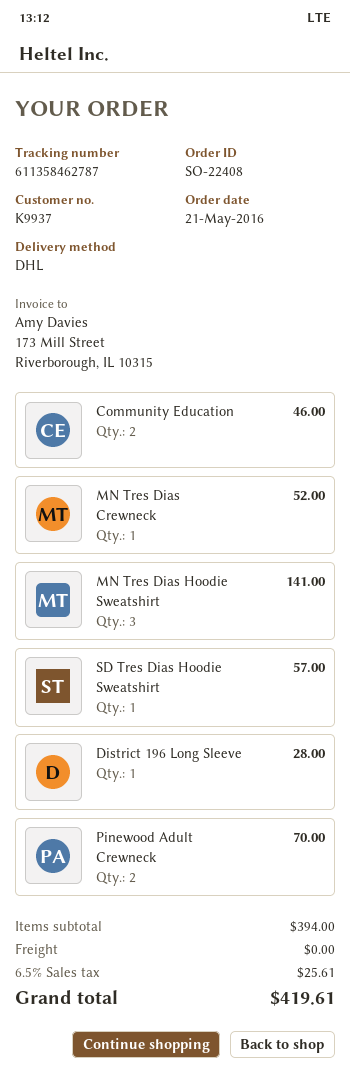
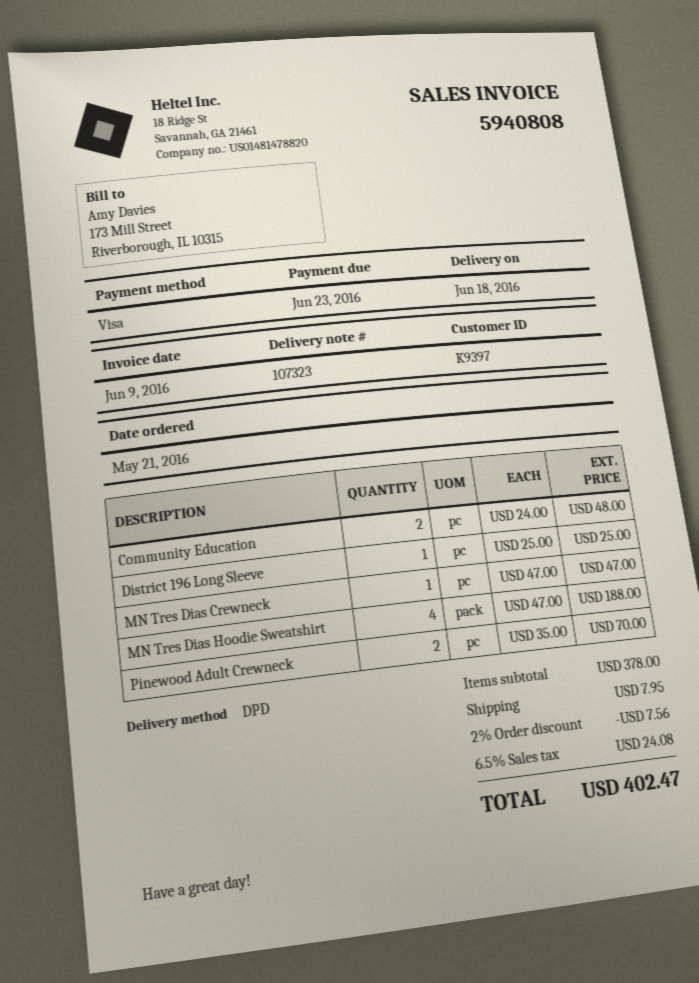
customer number: K9937 -> K9397
shipping method: DHL -> DPD
Community Education: 2 for 46.00 -> 2 for 48.00
MN Tres Dias Crewneck: 1 for 52.00 -> 1 for 47.00
MN Tres Dias Hoodie Sweatshirt: 3 for 141.00 -> 4 for 188.00
SD Tres Dias Hoodie Sweatshirt: 1 for 57.00 -> none
District 196 Long Sleeve: 1 for 28.00 -> 1 for 25.00
subtotal: 394.00 -> 378.00
discount: none -> 2% = 7.56
shipping: 0.00 -> 7.95
tax: 6.5% = 25.61 -> 6.5% = 24.08
total: 419.61 -> 402.47

